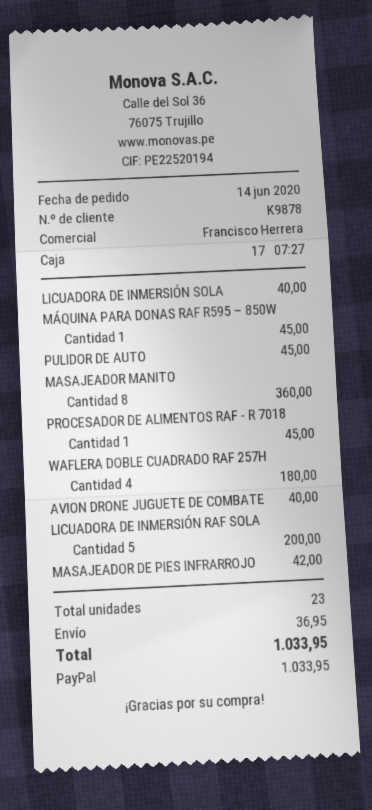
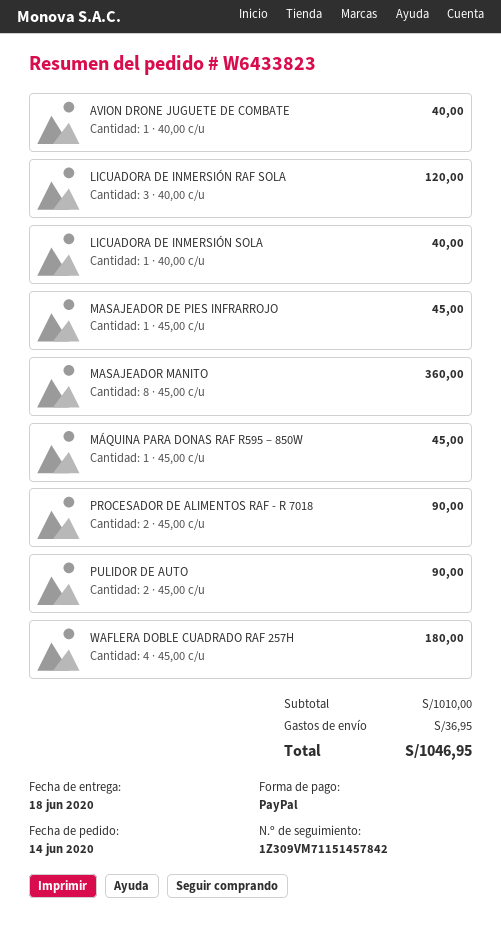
PULIDOR DE AUTO: 1 for 45.00 -> 2 for 90.00
PROCESADOR DE ALIMENTOS RAF - R 7018: 1 for 45.00 -> 2 for 90.00
LICUADORA DE INMERSIÓN RAF SOLA: 5 for 200.00 -> 3 for 120.00
MASAJEADOR DE PIES INFRARROJO: 1 for 42.00 -> 1 for 45.00
total: 1033.95 -> 1046.95

